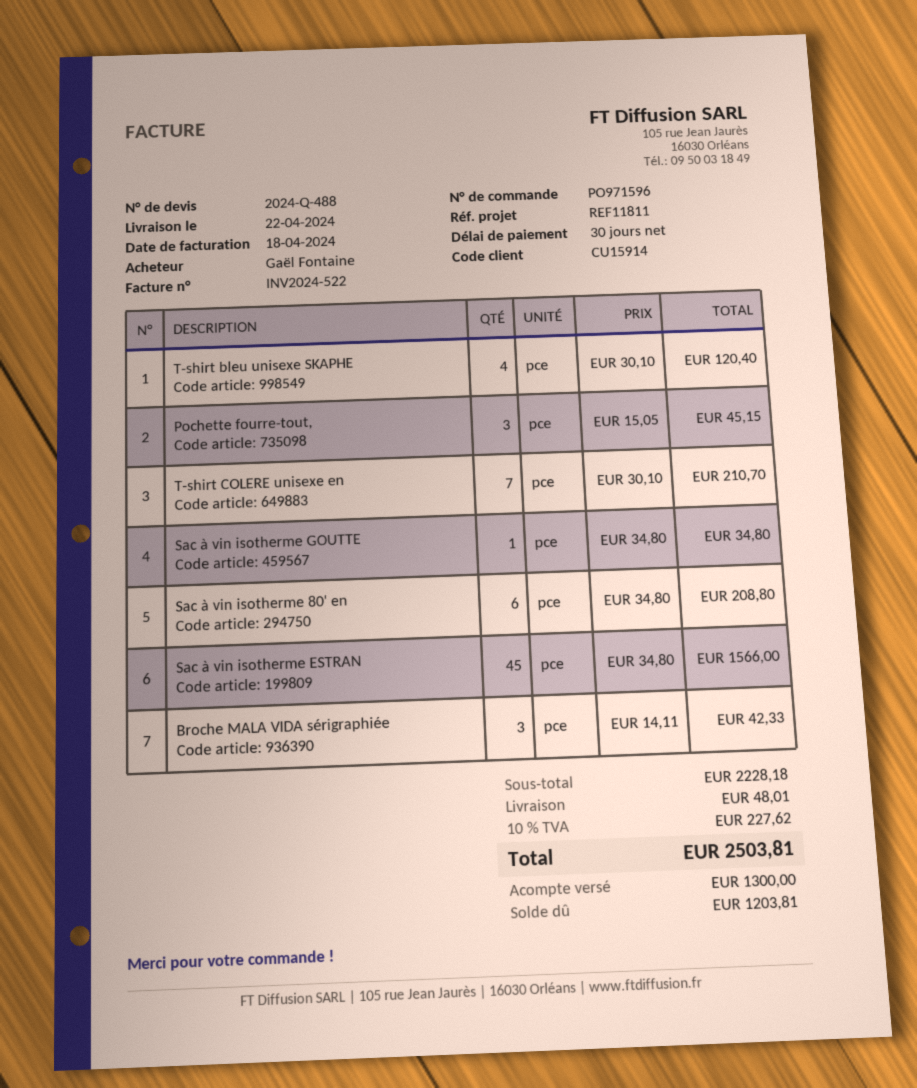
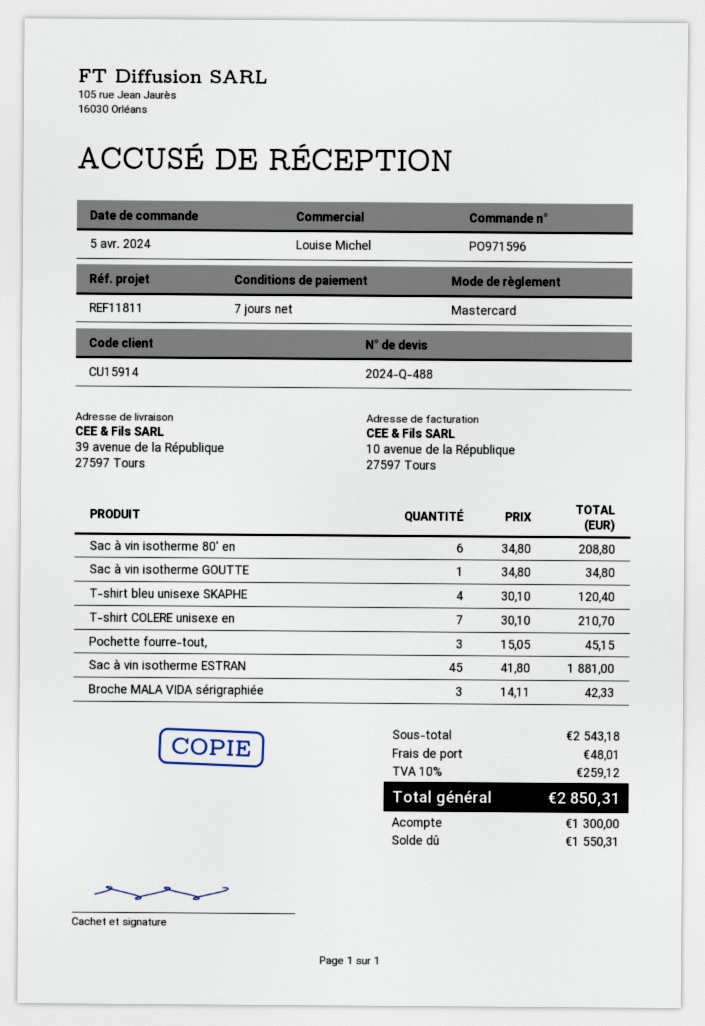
payment terms: 30 days -> 7 days
Sac à vin isotherme ESTRAN: 45 x 34.80 = 1566.00 -> 45 x 41.80 = 1881.00
subtotal: 2228.18 -> 2543.18
tax: 10% = 227.62 -> 10% = 259.12
total: 2503.81 -> 2850.31
balance: 1203.81 -> 1550.31

